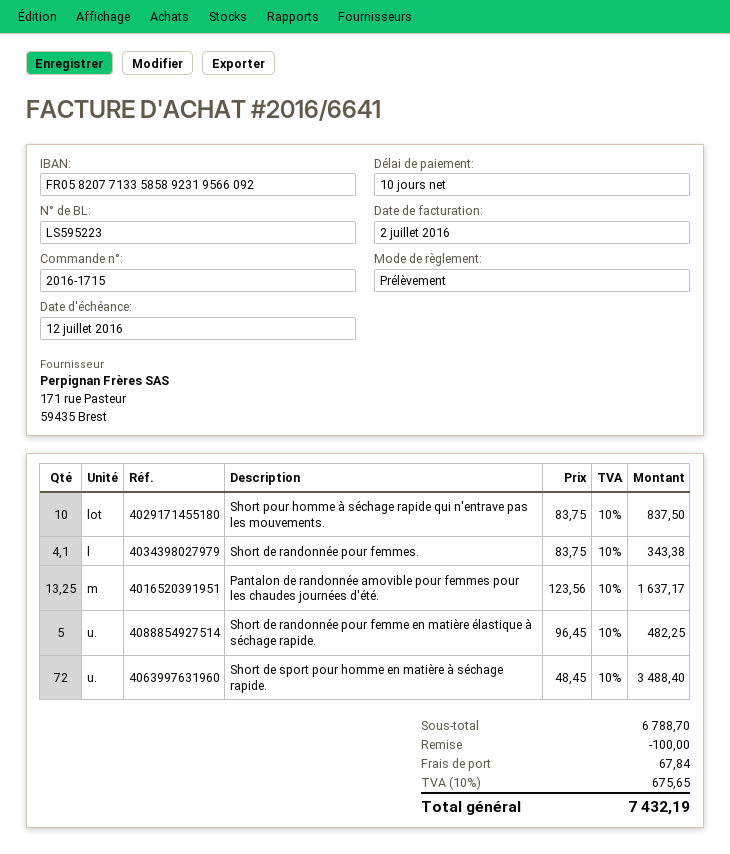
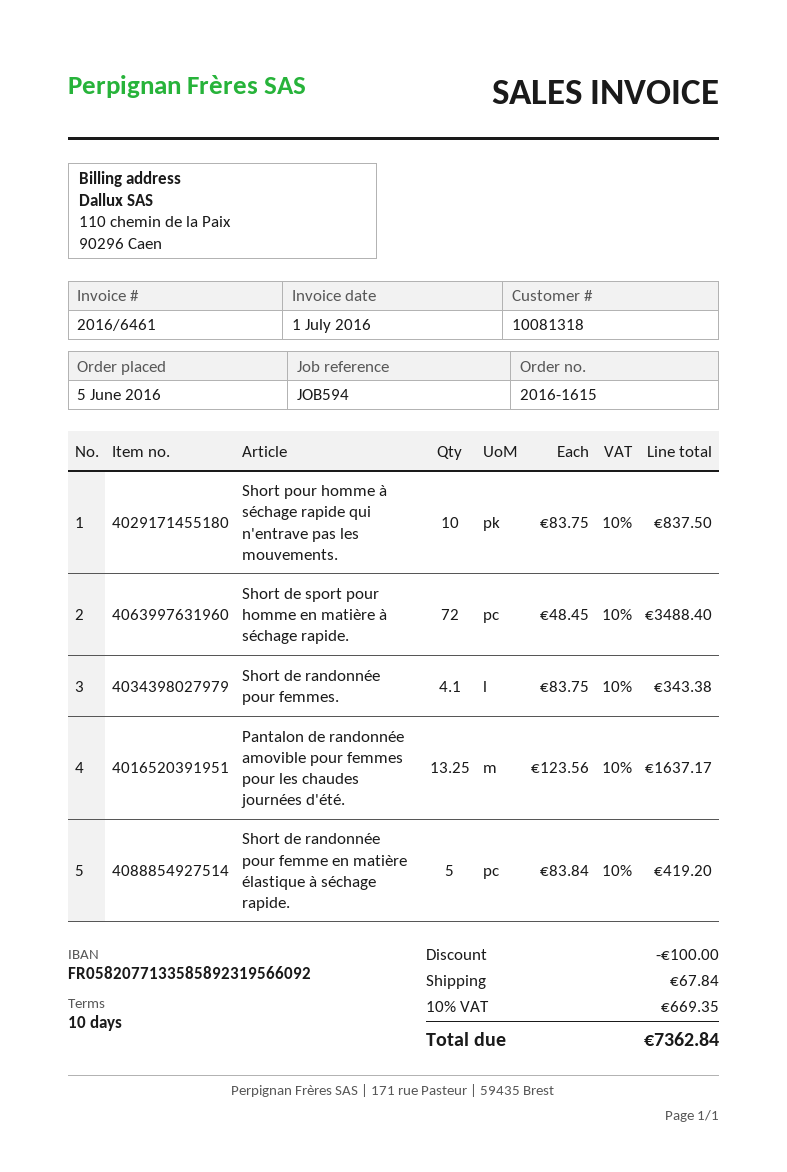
order number: 2016-1715 -> 2016-1615
invoice number: 2016/6641 -> 2016/6461
invoice date: 2016-07-02 -> 2016-07-01
Short de randonnée pour femme en matière élastique à séchage rapide.: 5 x 96.45 = 482.25 -> 5 x 83.84 = 419.20
tax: 10% = 675.65 -> 10% = 669.35
total: 7432.19 -> 7362.84

